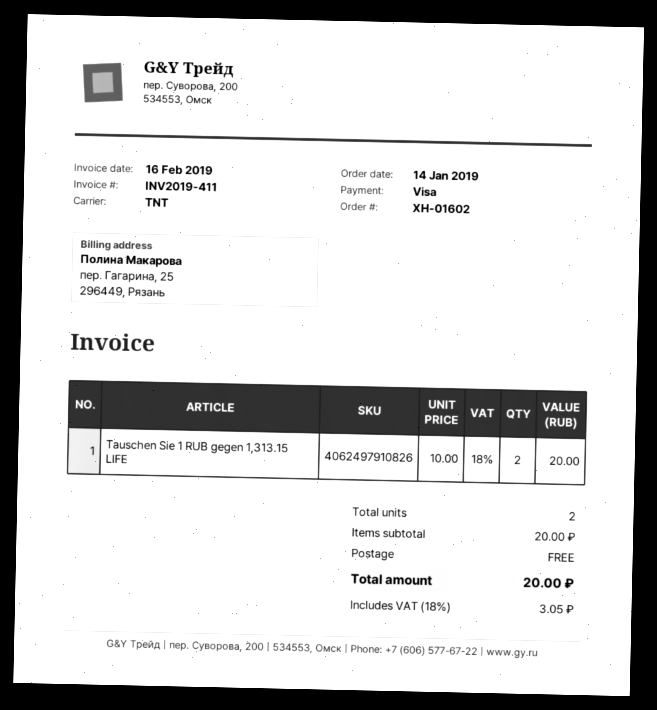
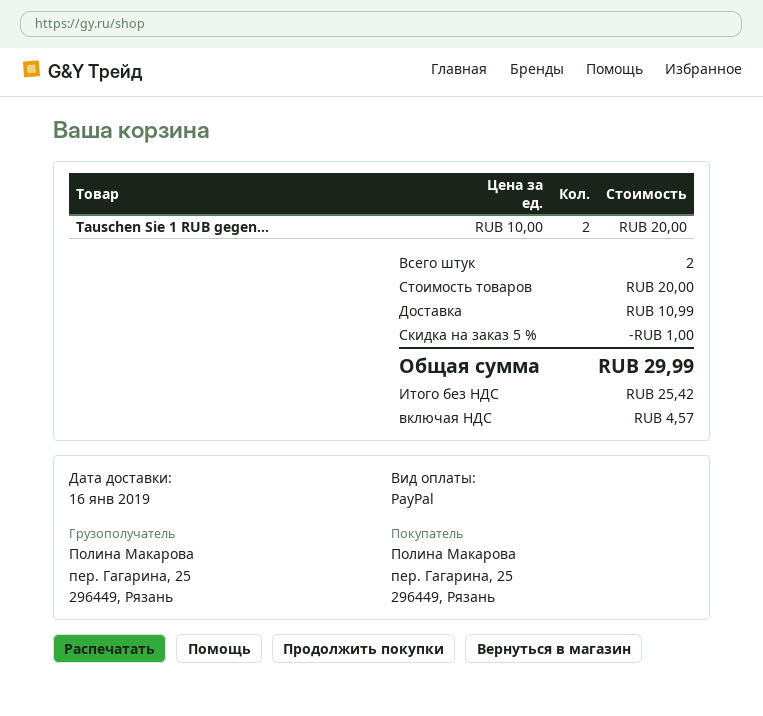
payment method: Visa -> PayPal
discount: none -> 5% = 1.00
shipping: 0.00 -> 10.99
tax: 3.05 -> 4.57
total: 20.00 -> 29.99

